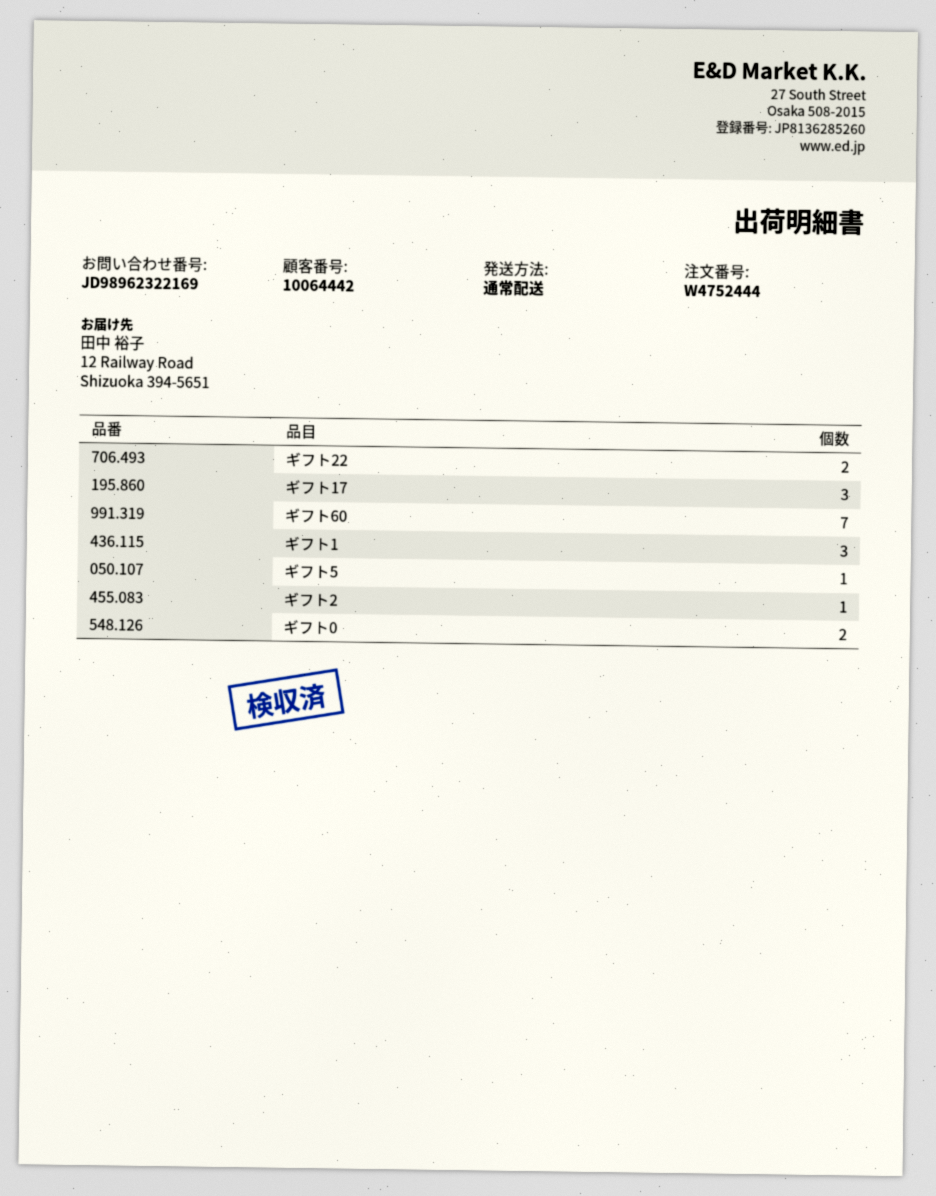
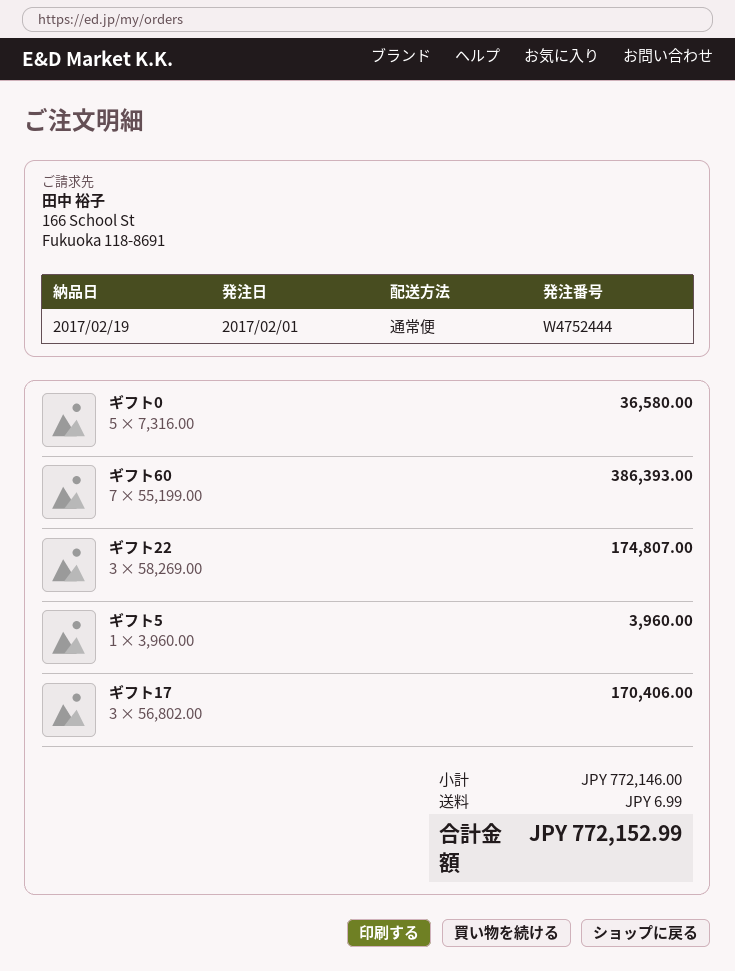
ギフト22: 2 -> 3
ギフト1: 3 -> none
ギフト2: 1 -> none
ギフト0: 2 -> 5

